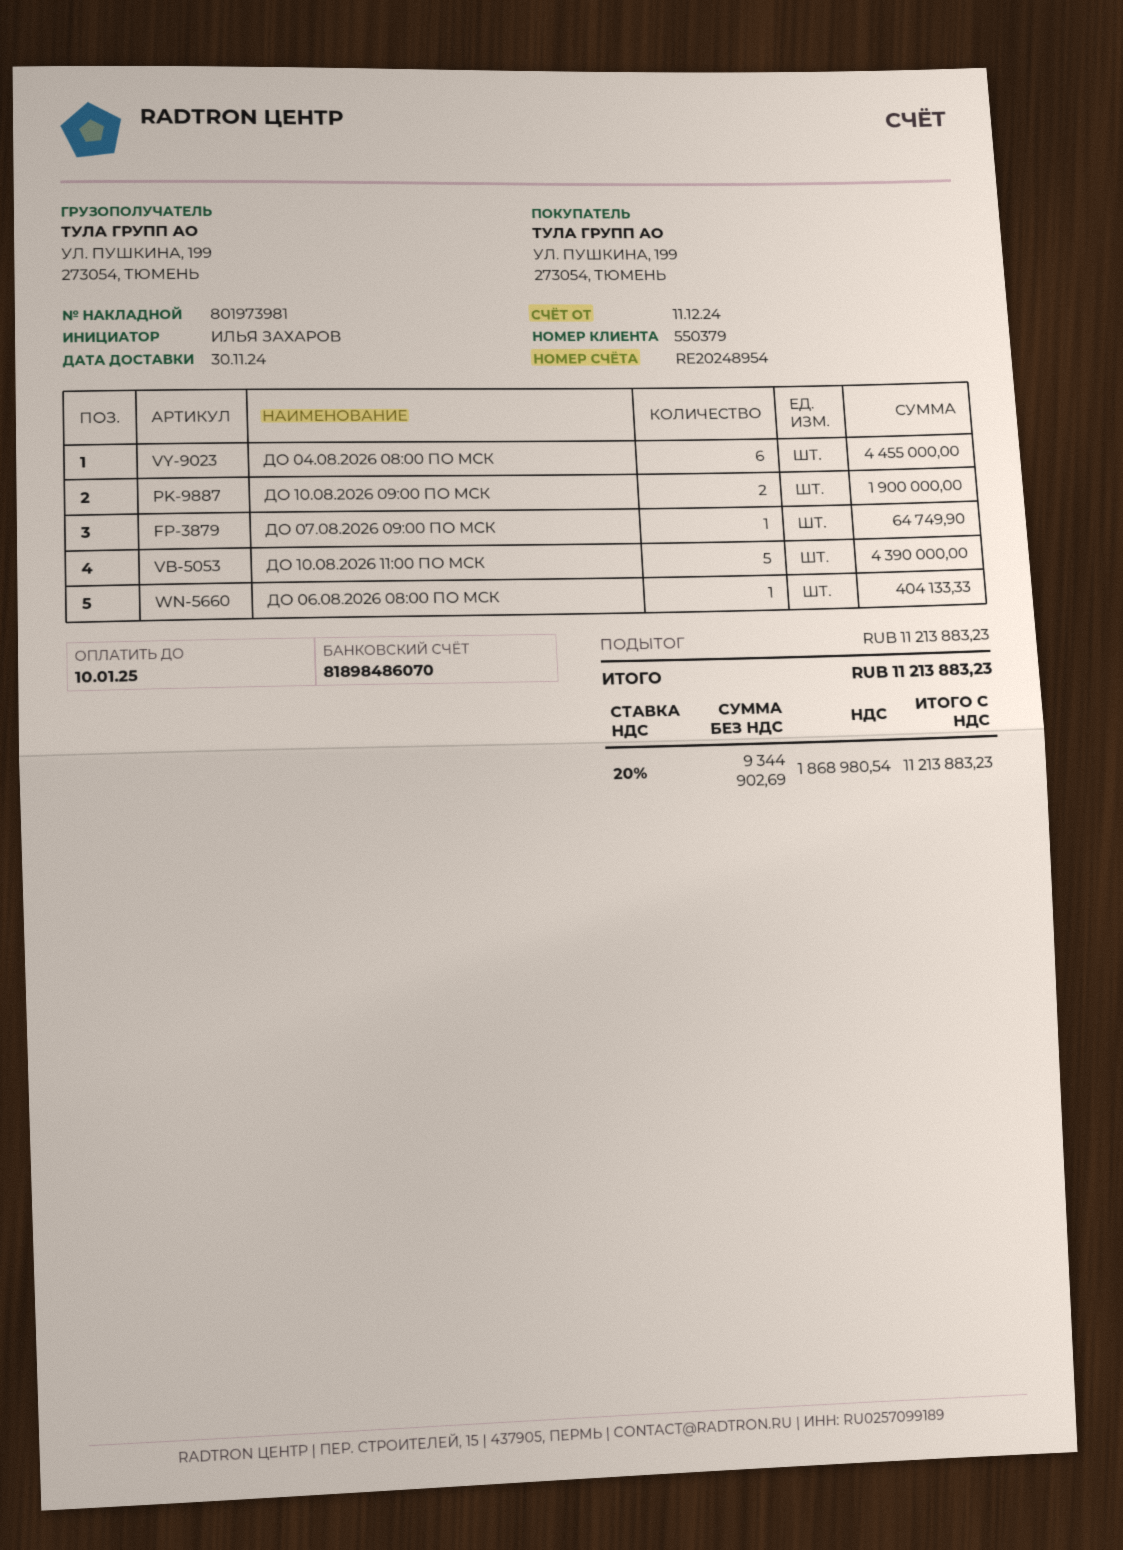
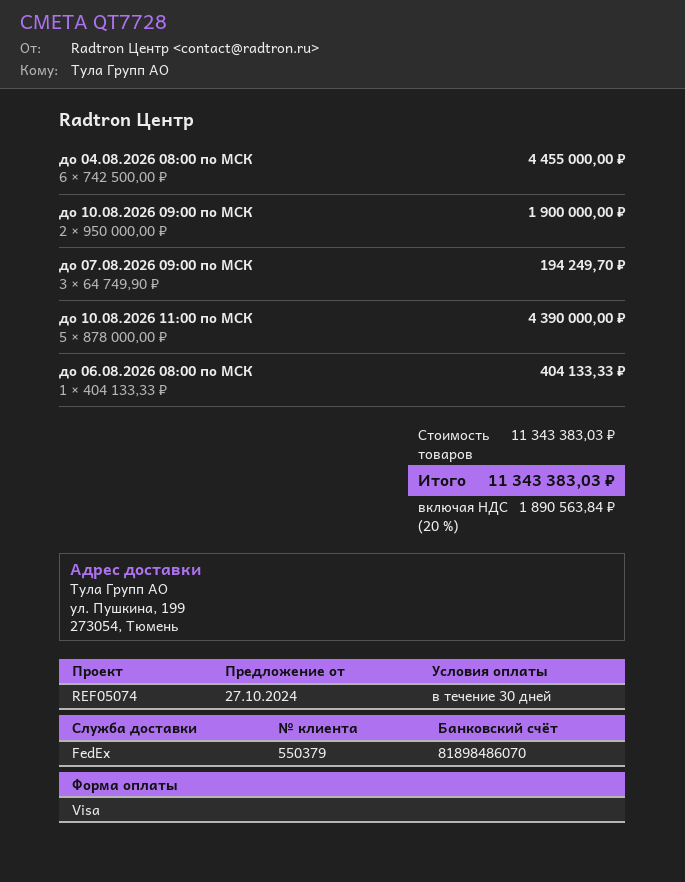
ДО 07.08.2026 09:00 ПО МСК: 1 for 64749.90 -> 3 for 194249.70
subtotal: 11213883.23 -> 11343383.03
tax: 20% = 1868980.54 -> 20% = 1890563.84
total: 11213883.23 -> 11343383.03

